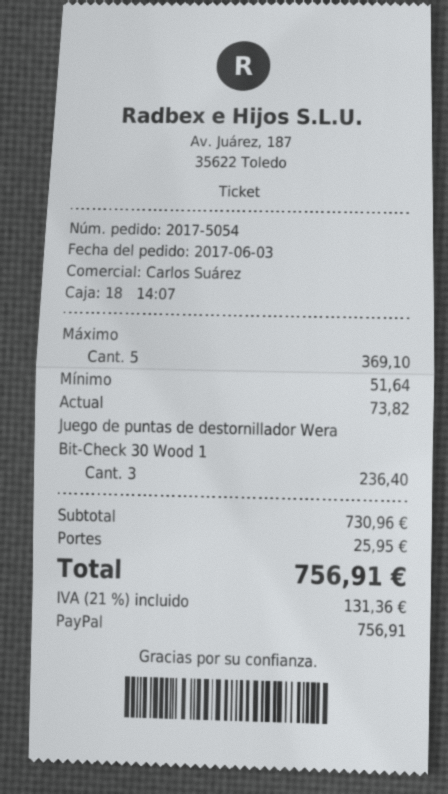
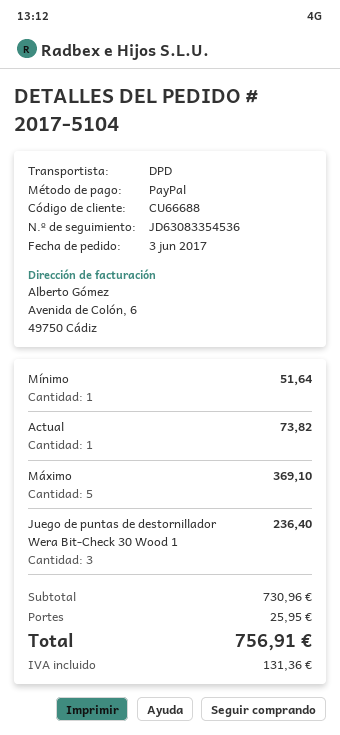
order number: 2017-5054 -> 2017-5104

